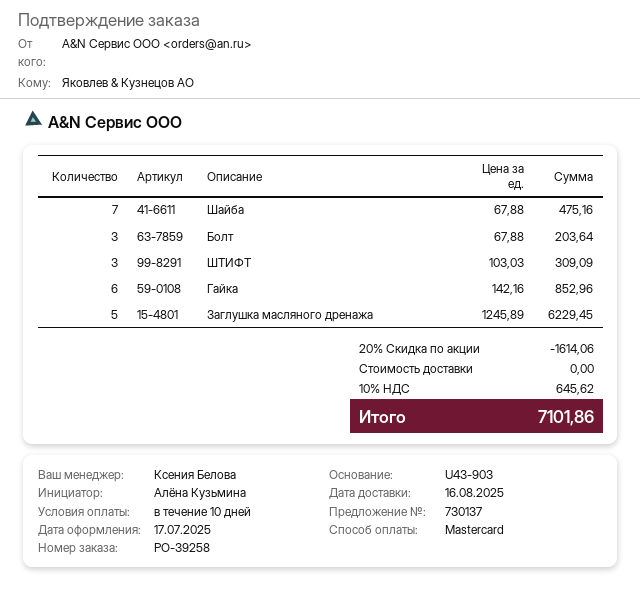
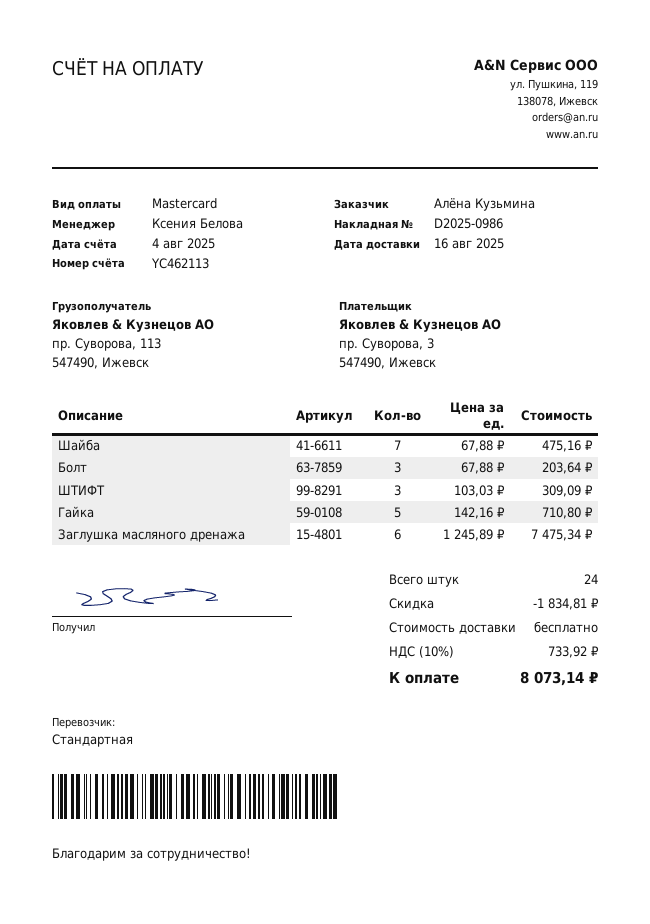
Гайка: 6 x 142.16 = 852.96 -> 5 x 142.16 = 710.80
Заглушка масляного дренажа: 5 x 1245.89 = 6229.45 -> 6 x 1245.89 = 7475.34
discount: 1614.06 -> 1834.81
tax: 10% = 645.62 -> 10% = 733.92
total: 7101.86 -> 8073.14

